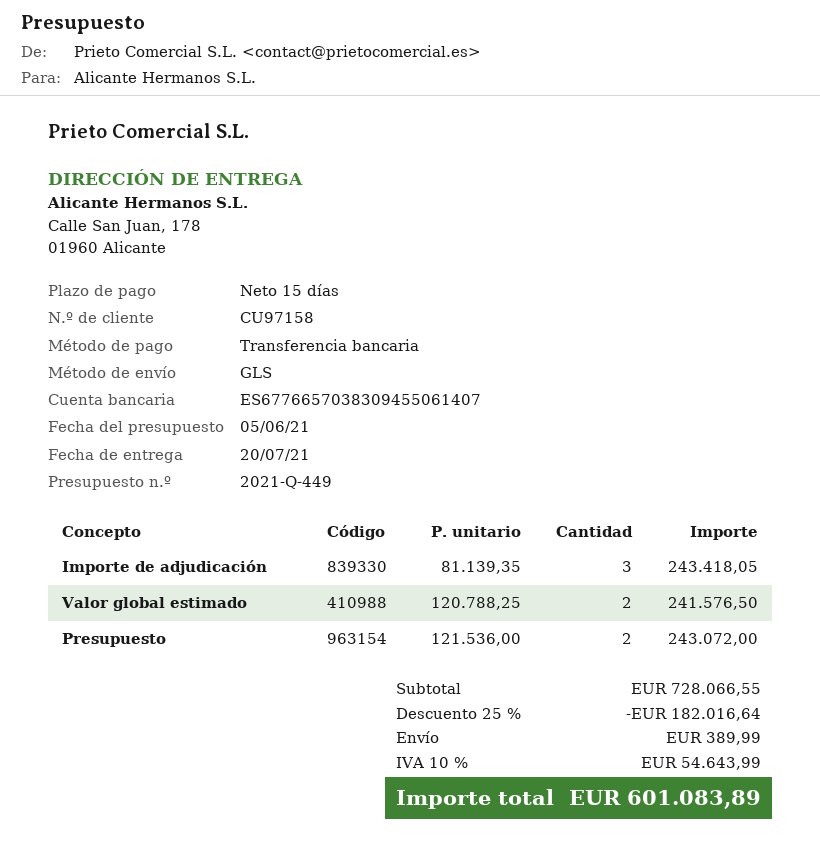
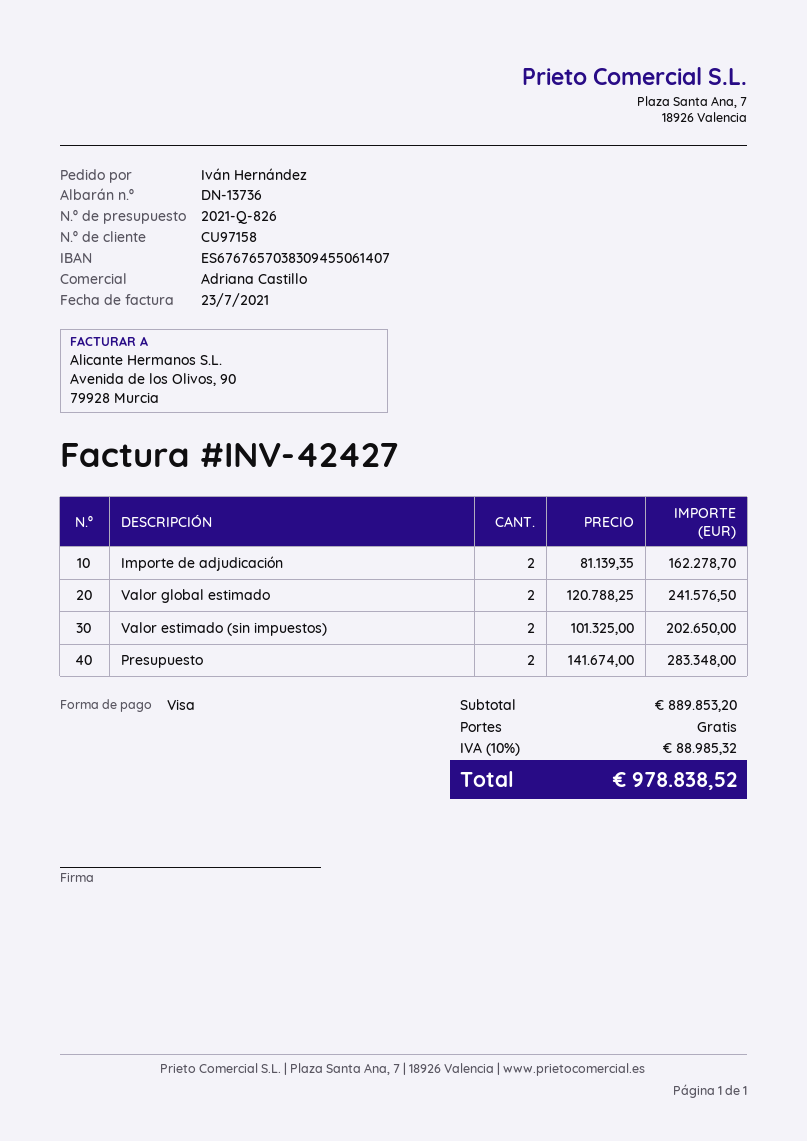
quote number: 2021-Q-449 -> 2021-Q-826
payment method: bank transfer -> Visa
bank account: ES6776657038309455061407 -> ES6767657038309455061407
Importe de adjudicación: 3 x 81139.35 = 243418.05 -> 2 x 81139.35 = 162278.70
Presupuesto: 2 x 121536.00 = 243072.00 -> 2 x 141674.00 = 283348.00
Valor estimado (sin impuestos): none -> 2 x 101325.00 = 202650.00
subtotal: 728066.55 -> 889853.20
discount: 25% = 182016.64 -> none
shipping: 389.99 -> 0.00
tax: 10% = 54643.99 -> 10% = 88985.32
total: 601083.89 -> 978838.52

